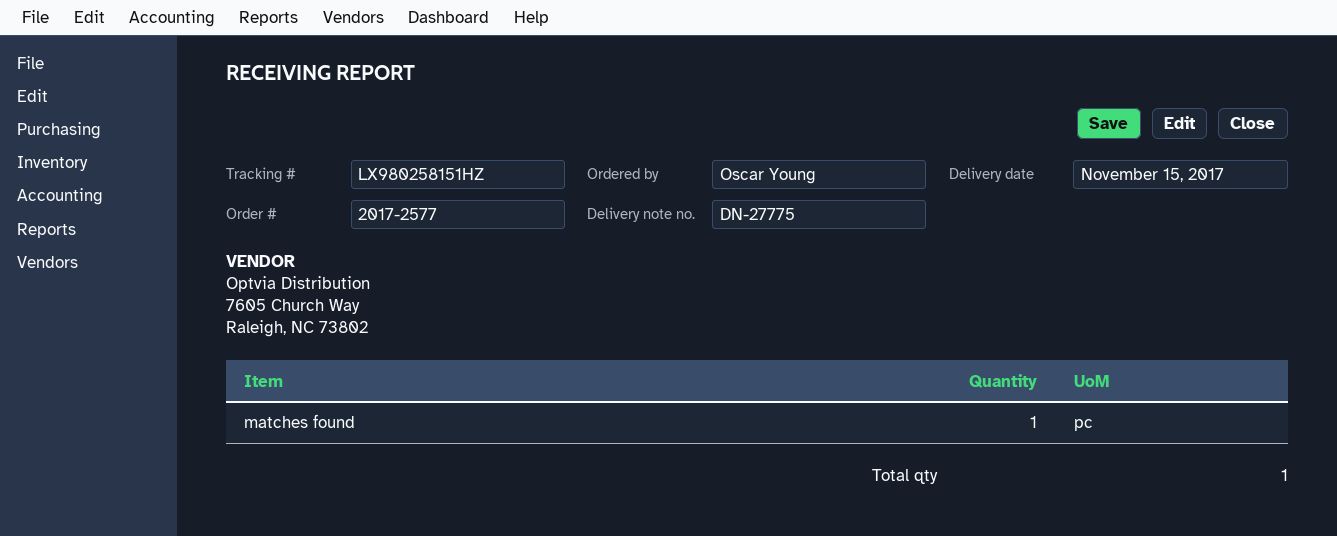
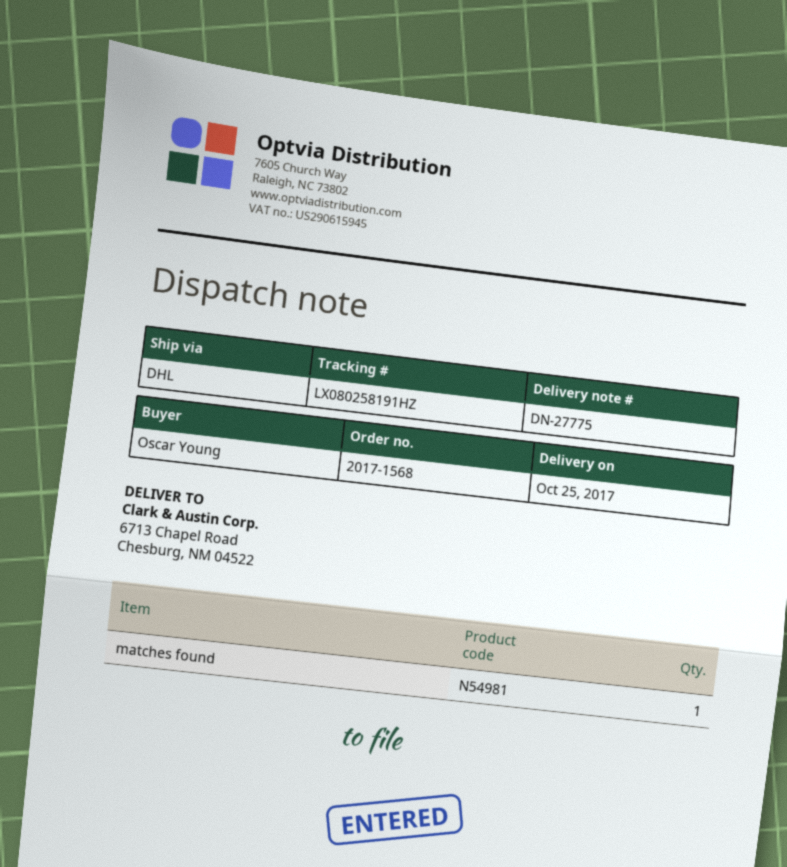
order number: 2017-2577 -> 2017-1568
delivery date: 2017-11-15 -> 2017-10-25
tracking number: LX980258151HZ -> LX080258191HZ

